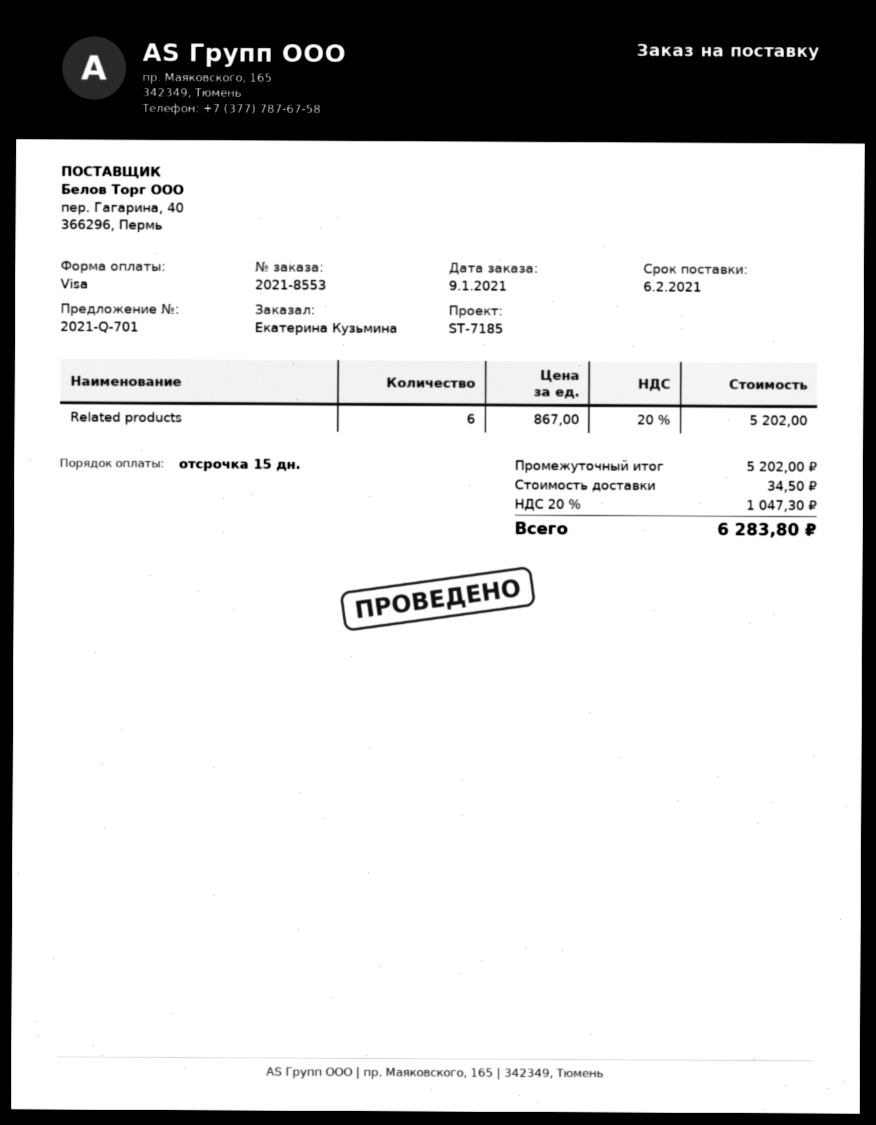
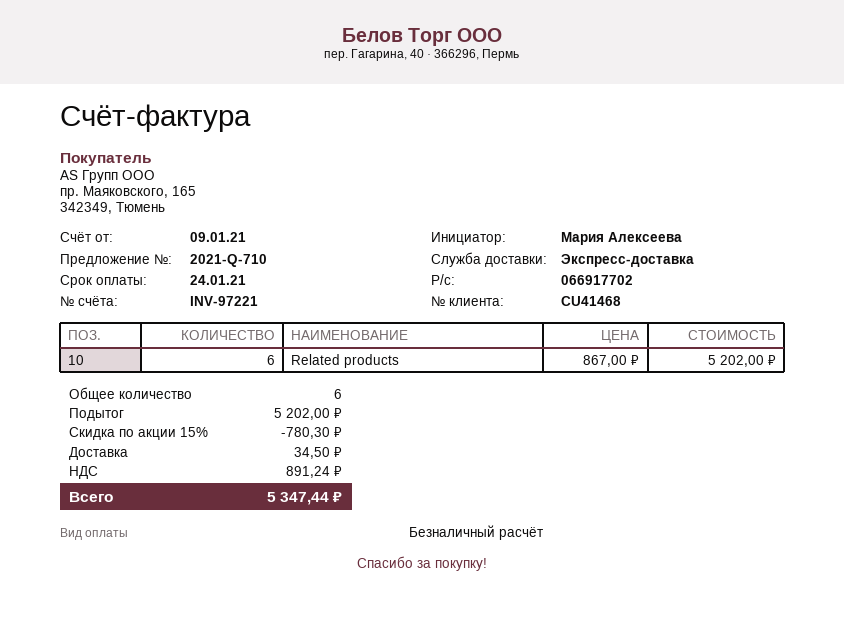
quote number: 2021-Q-701 -> 2021-Q-710
ordered by: Екатерина Кузьмина -> Мария Алексеева
payment method: Visa -> bank transfer
discount: none -> 15% = 780.30
tax: 1047.30 -> 891.24
total: 6283.80 -> 5347.44

